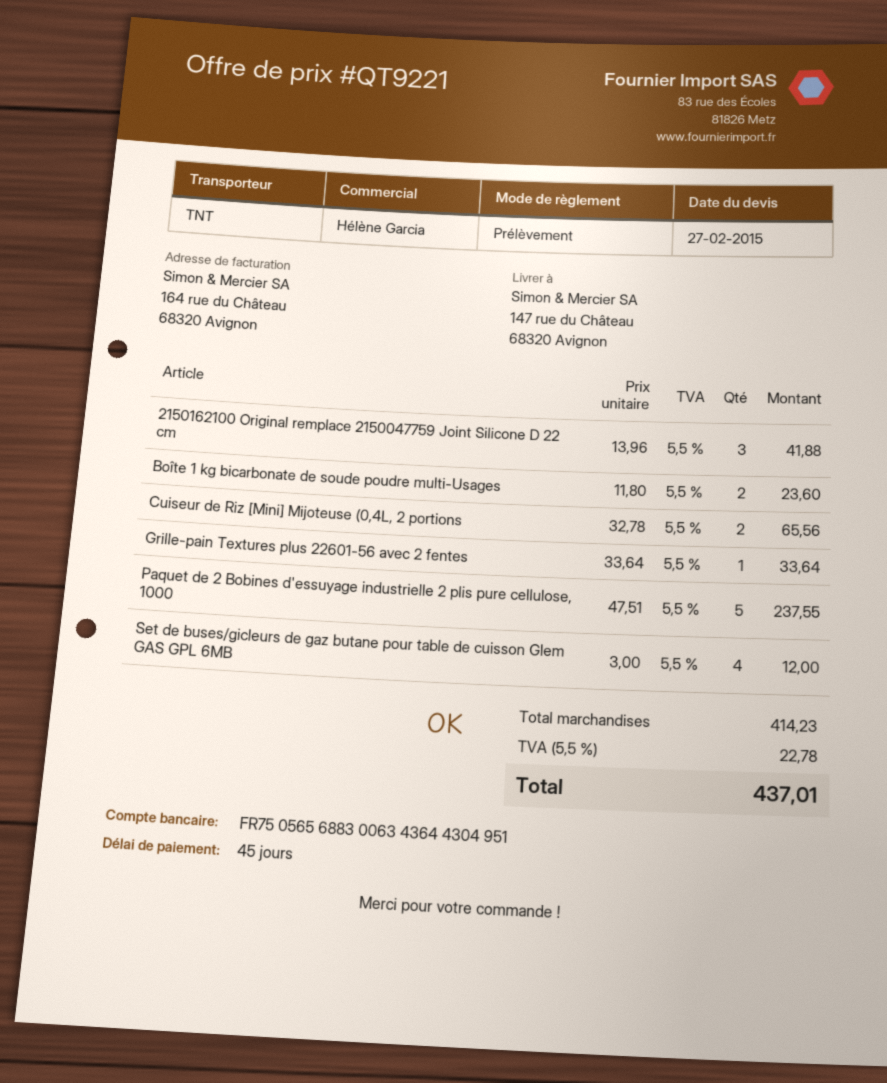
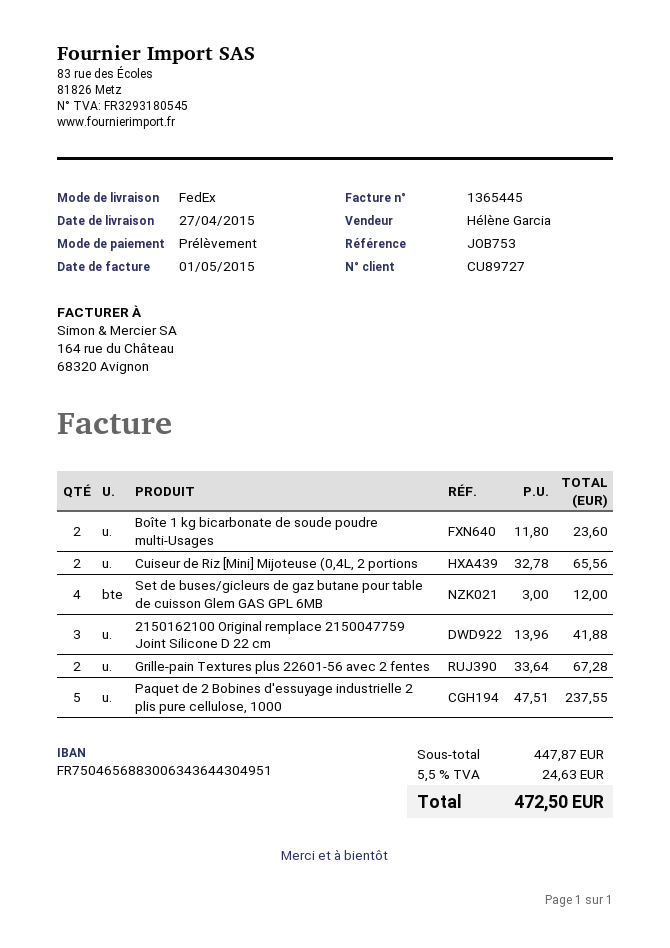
bank account: FR7505656883006343644304951 -> FR7504656883006343644304951
shipping method: TNT -> FedEx
Grille-pain Textures plus 22601-56 avec 2 fentes: 1 x 33.64 = 33.64 -> 2 x 33.64 = 67.28
subtotal: 414.23 -> 447.87
tax: 5.5% = 22.78 -> 5.5% = 24.63
total: 437.01 -> 472.50

